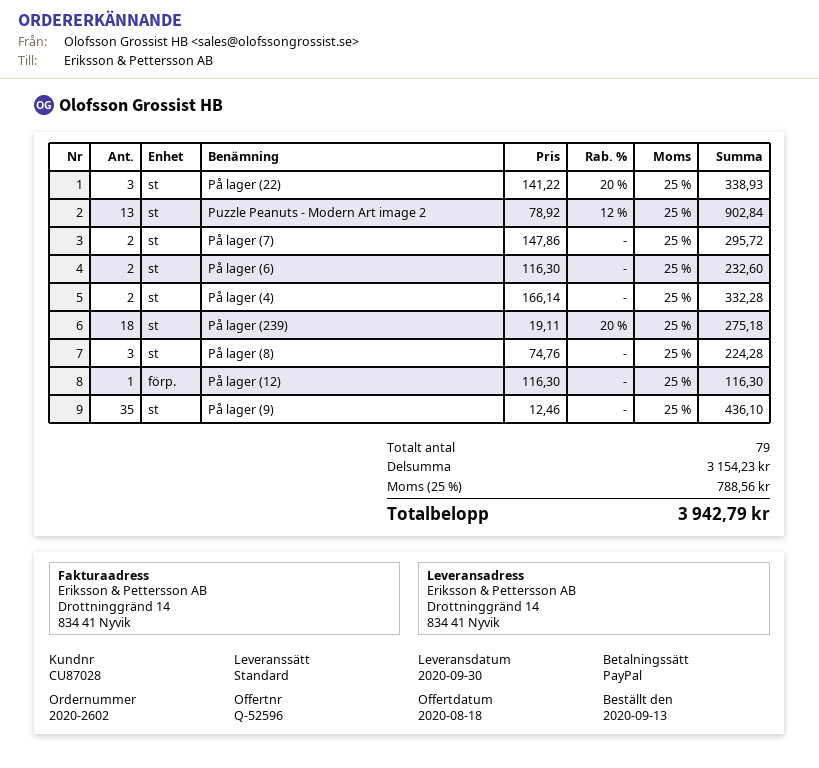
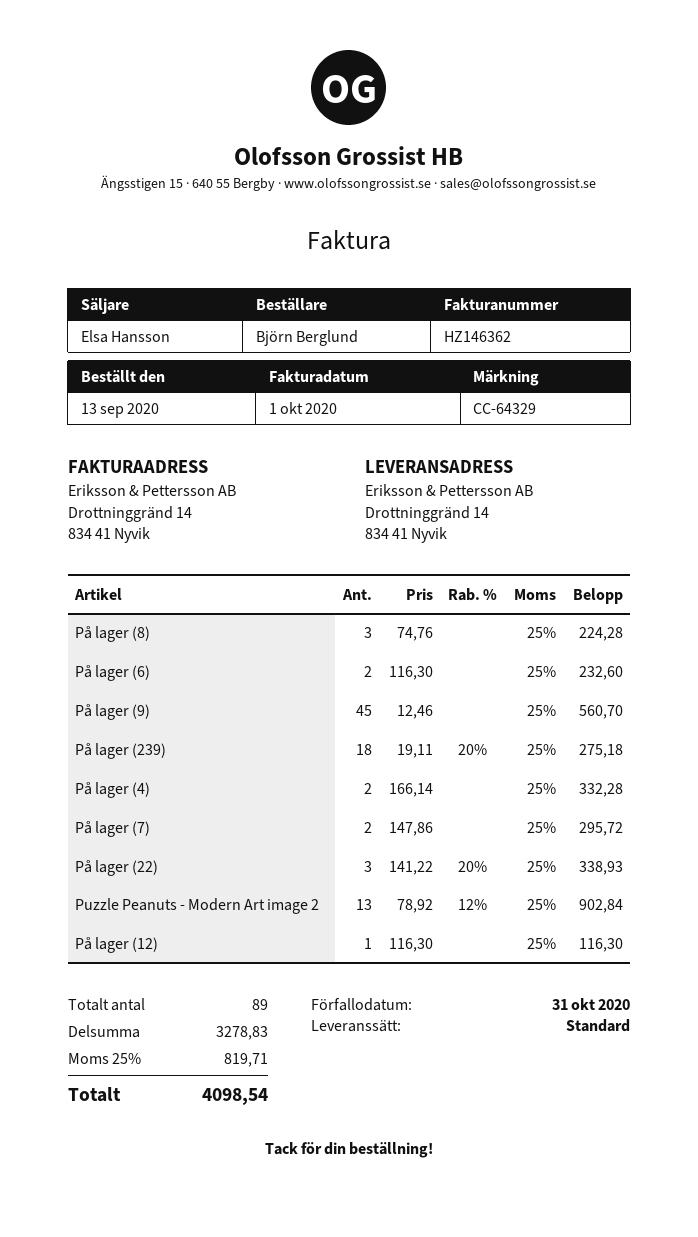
På lager (9): 35 x 12.46 = 436.10 -> 45 x 12.46 = 560.70
total quantity: 79 -> 89
subtotal: 3154.23 -> 3278.83
tax: 25% = 788.56 -> 25% = 819.71
total: 3942.79 -> 4098.54

